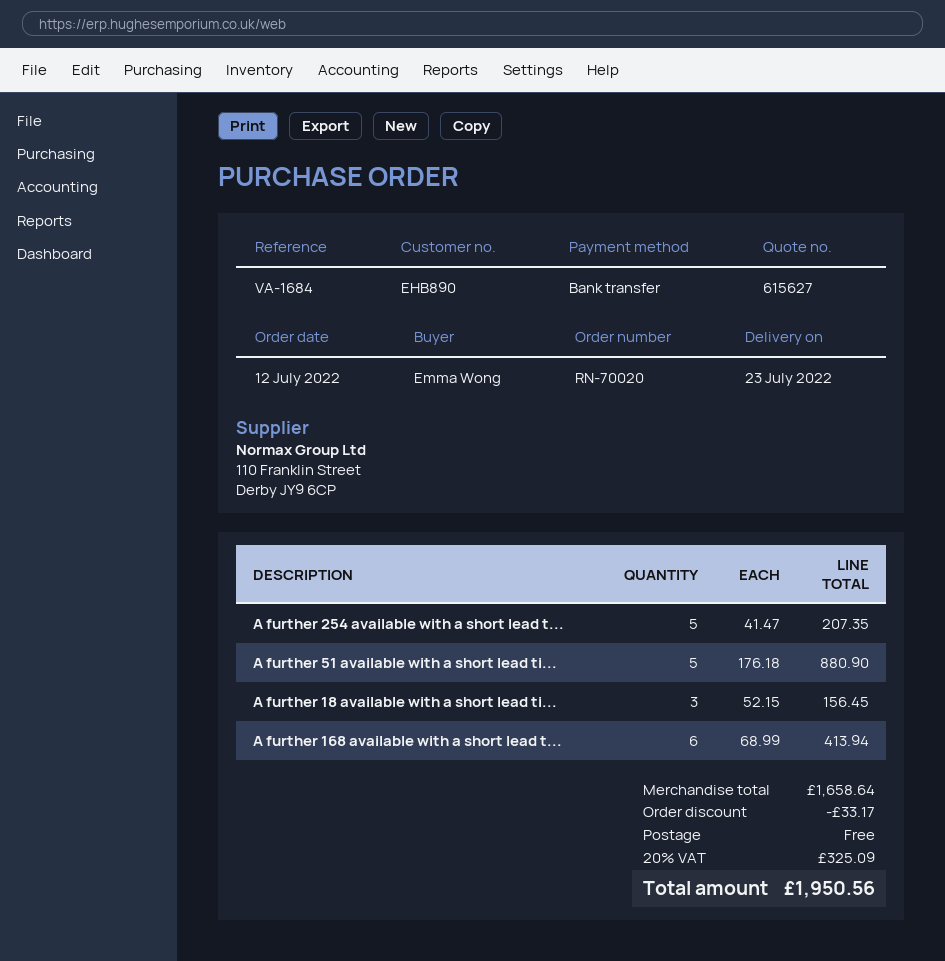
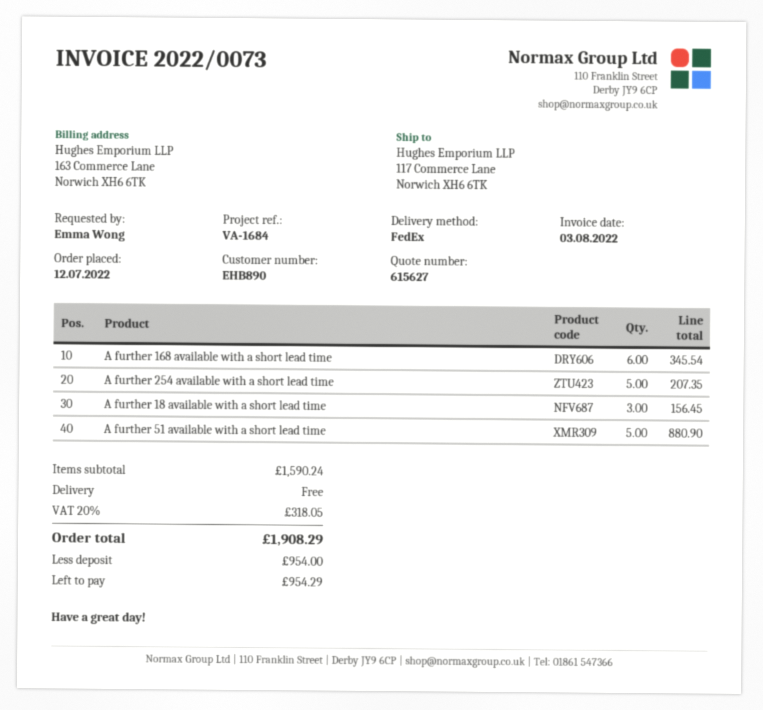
A further 168 available with a short lead t...: 6 for 413.94 -> 6 for 345.54
subtotal: 1658.64 -> 1590.24
discount: 33.17 -> none
tax: 20% = 325.09 -> 20% = 318.05
total: 1950.56 -> 1908.29

